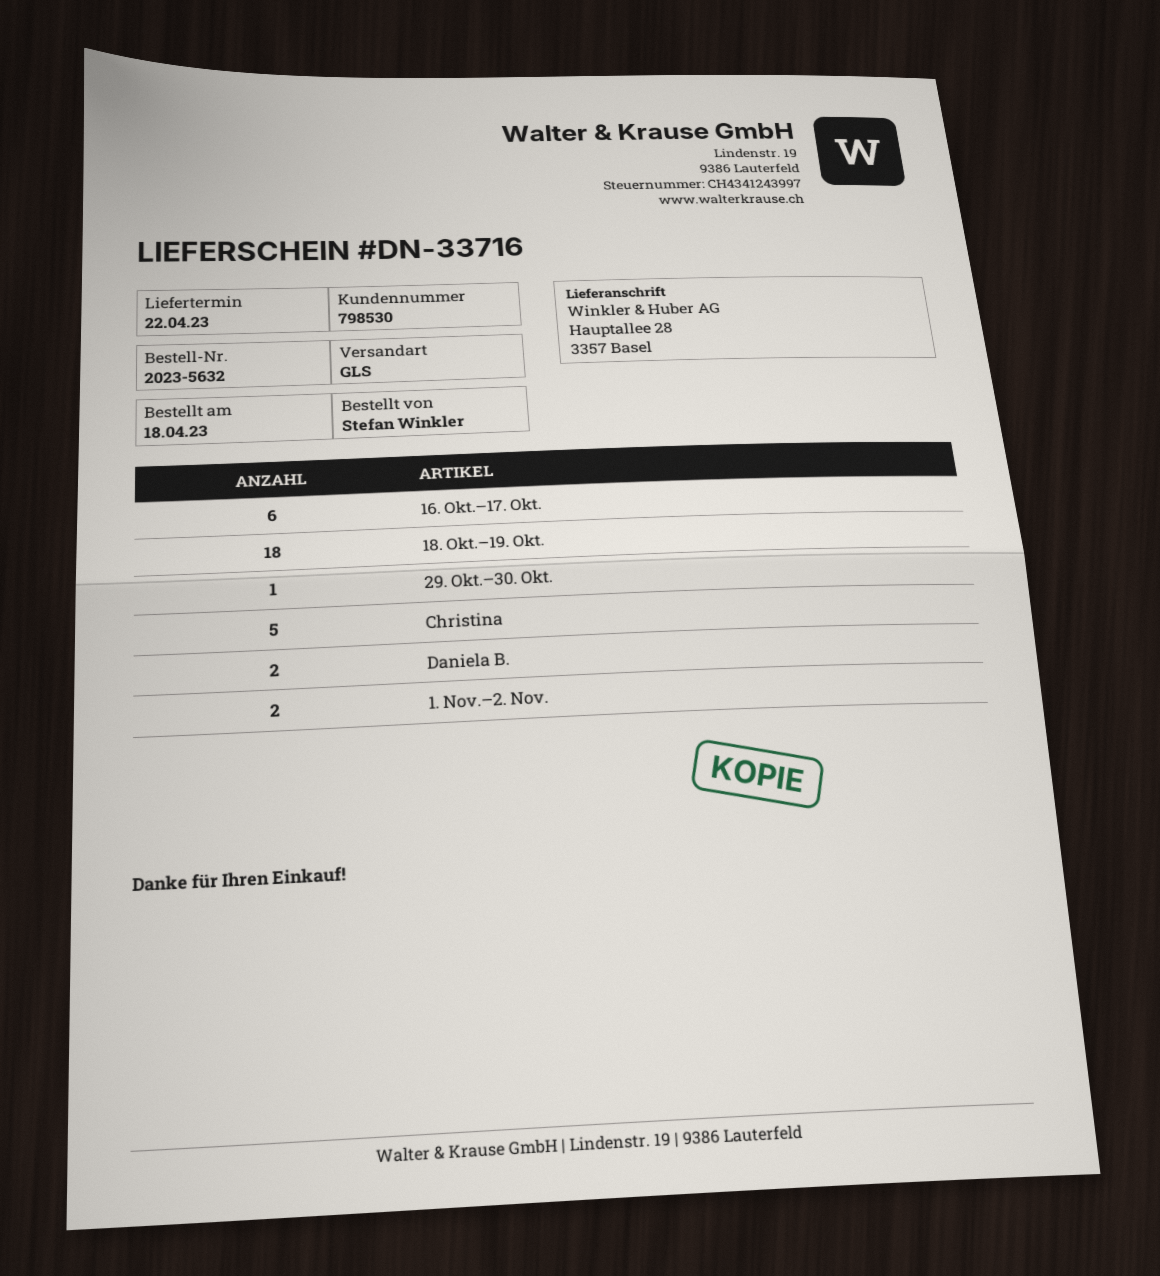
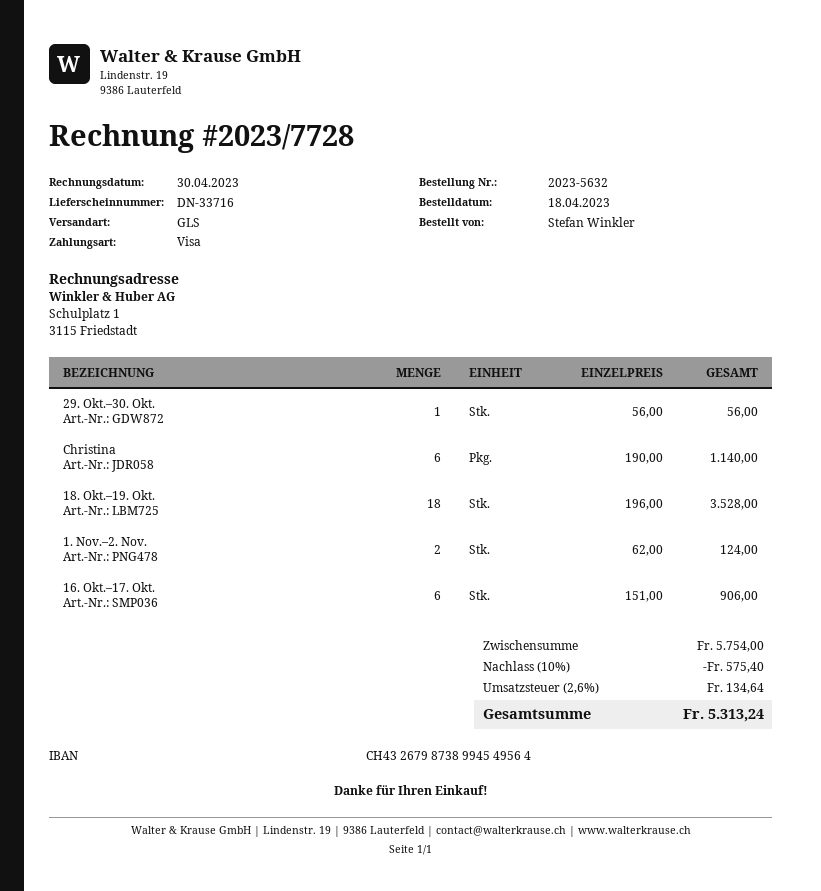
Christina: 5 -> 6
Daniela B.: 2 -> none

